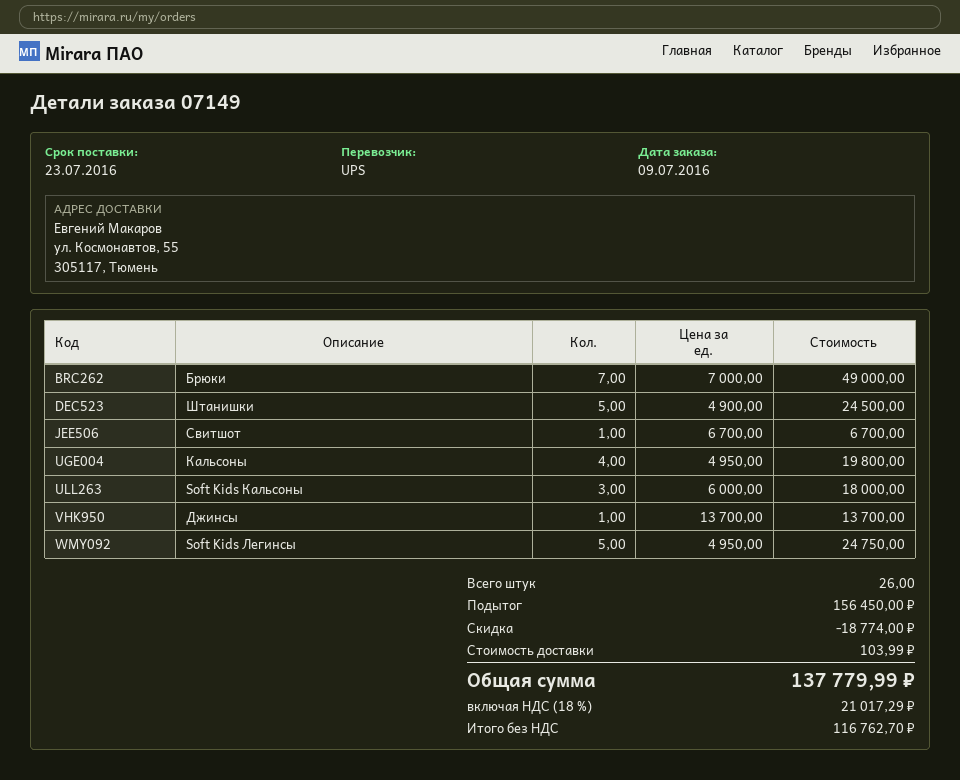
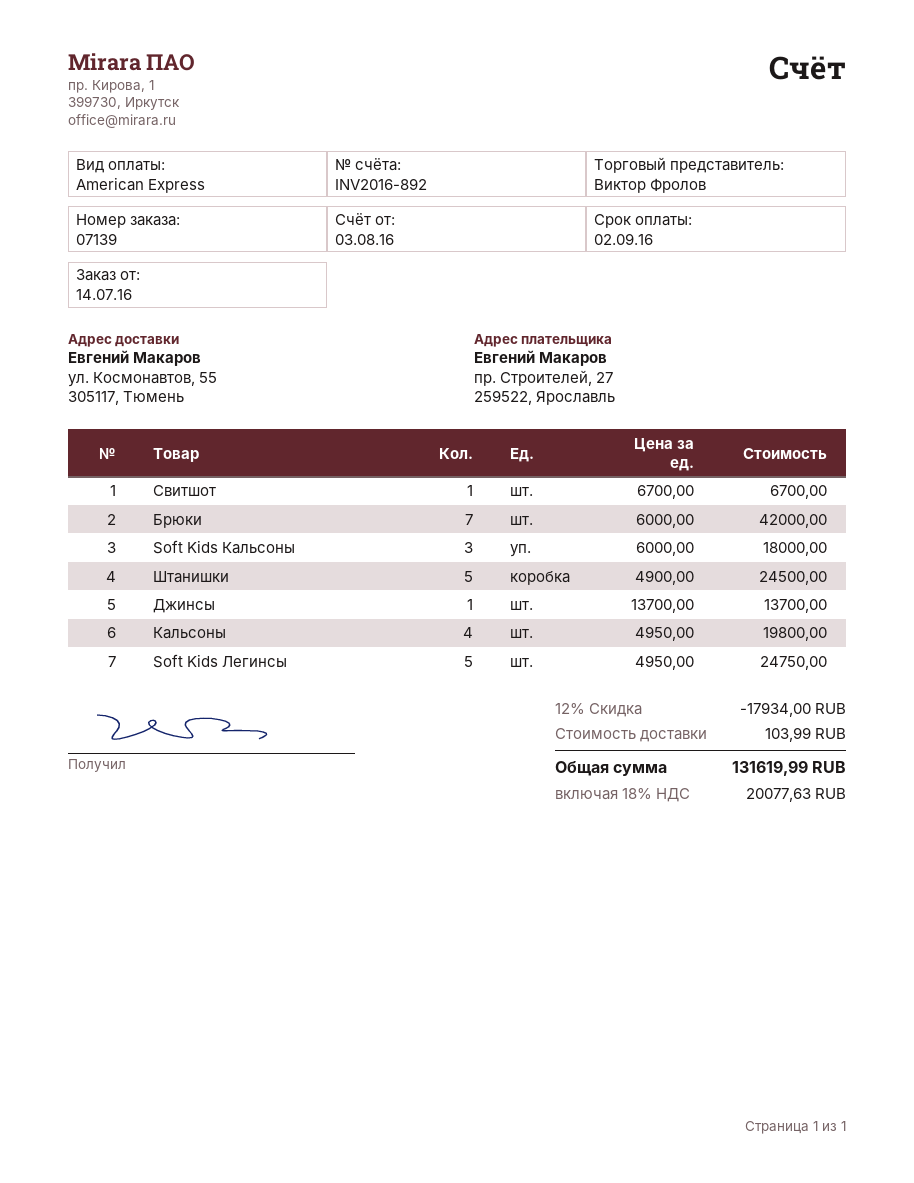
order number: 07149 -> 07139
order date: 2016-07-09 -> 2016-07-14
Брюки: 7 x 7000.00 = 49000.00 -> 7 x 6000.00 = 42000.00
discount: 18774.00 -> 17934.00
tax: 18% = 21017.29 -> 18% = 20077.63
total: 137779.99 -> 131619.99

